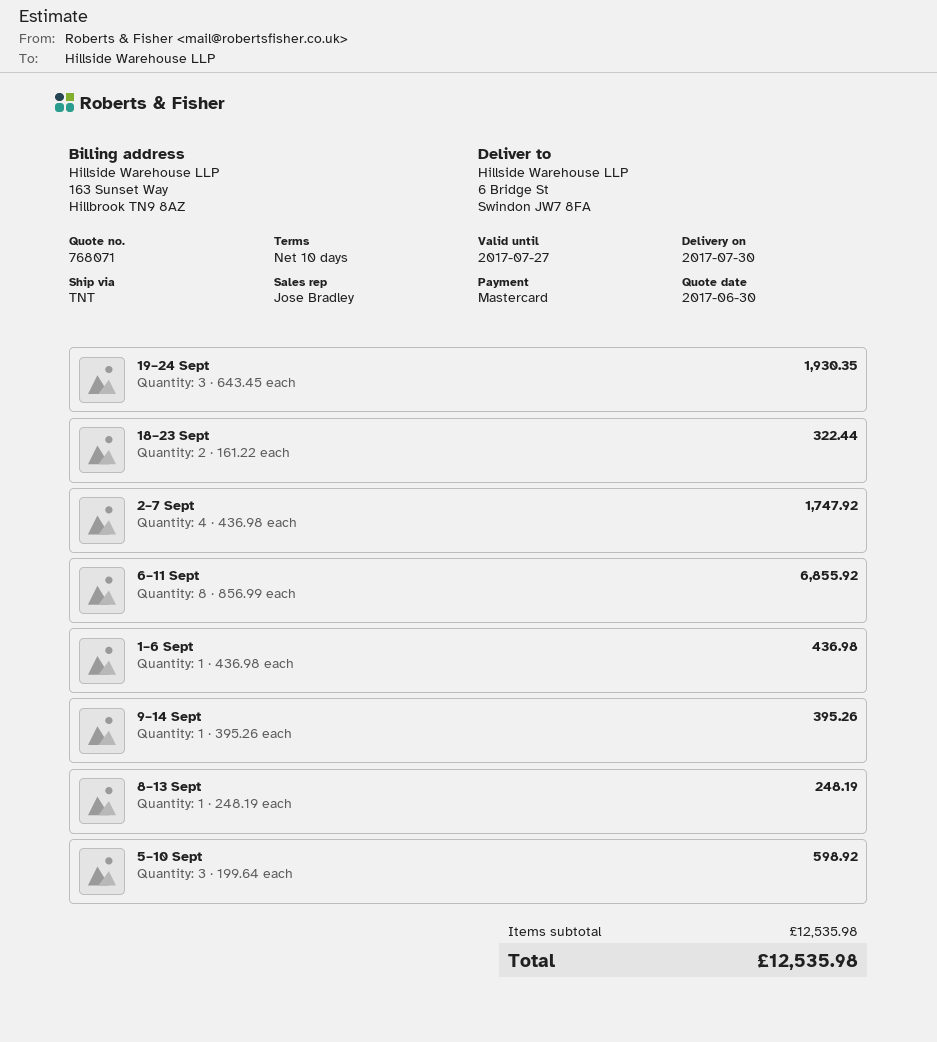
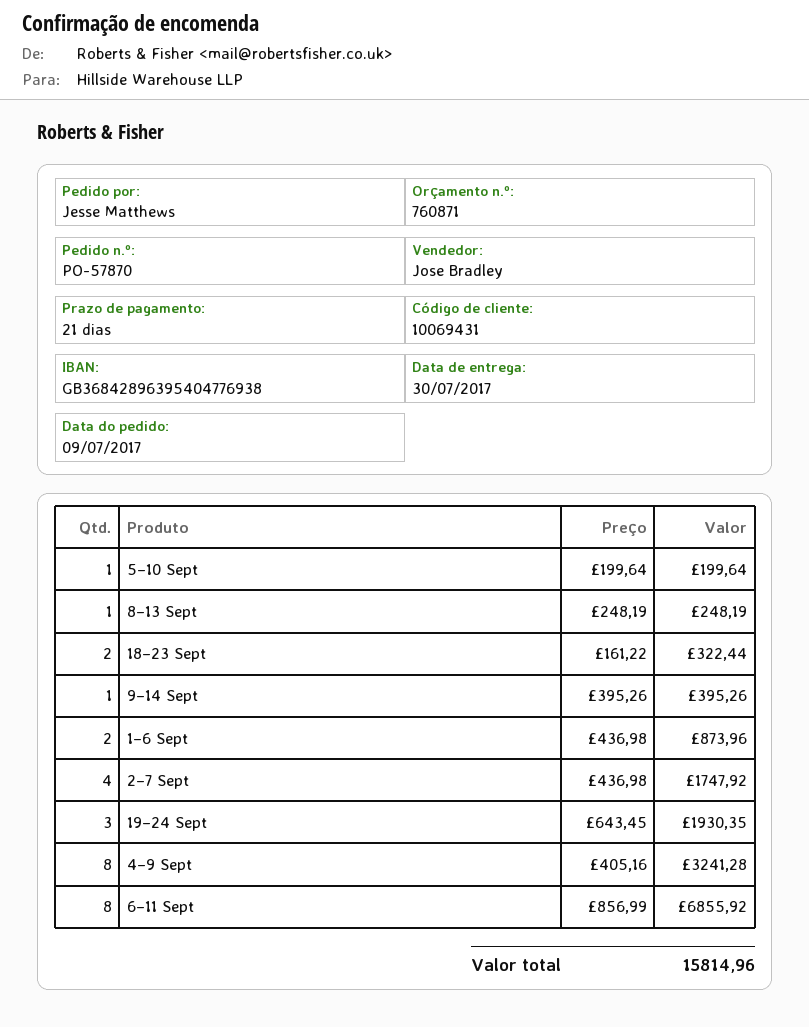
quote number: 768071 -> 760871
payment terms: 10 days -> 21 days
1–6 Sept: 1 x 436.98 = 436.98 -> 2 x 436.98 = 873.96
5–10 Sept: 3 x 199.64 = 598.92 -> 1 x 199.64 = 199.64
4–9 Sept: none -> 8 x 405.16 = 3241.28
total: 12535.98 -> 15814.96

